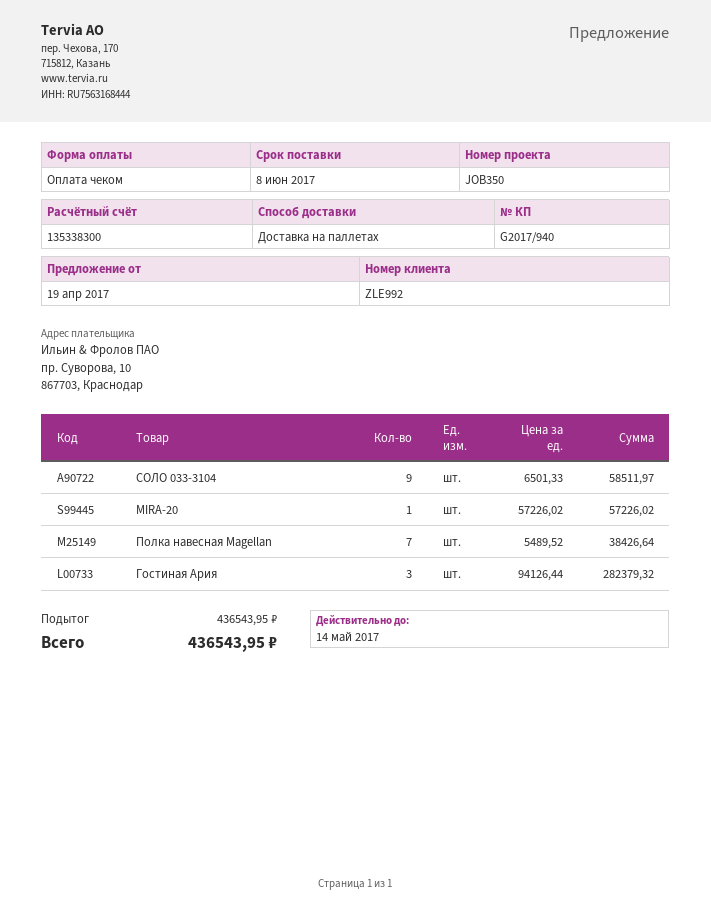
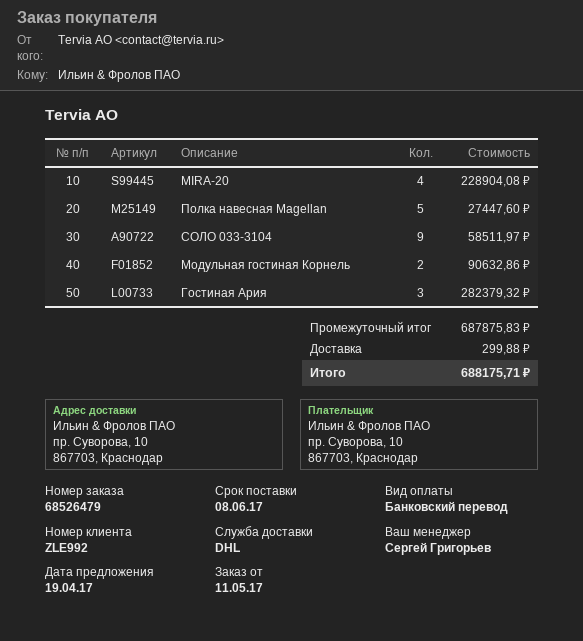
payment method: cheque -> bank transfer
shipping method: pallet freight -> DHL
MIRA-20: 1 for 57226.02 -> 4 for 228904.08
Полка навесная Magellan: 7 for 38426.64 -> 5 for 27447.60
Модульная гостиная Корнель: none -> 2 for 90632.86
subtotal: 436543.95 -> 687875.83
shipping: none -> 299.88
total: 436543.95 -> 688175.71

